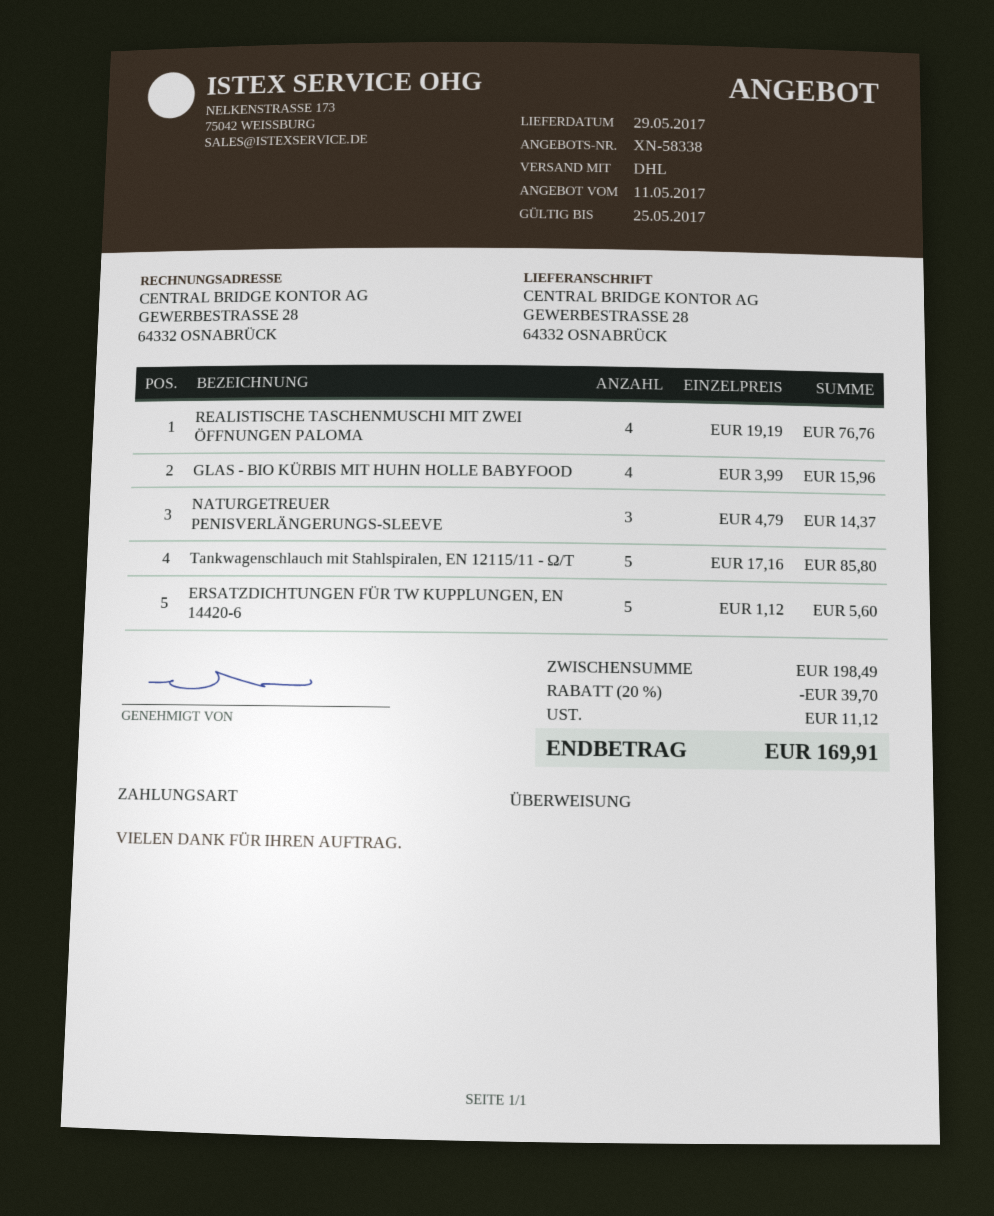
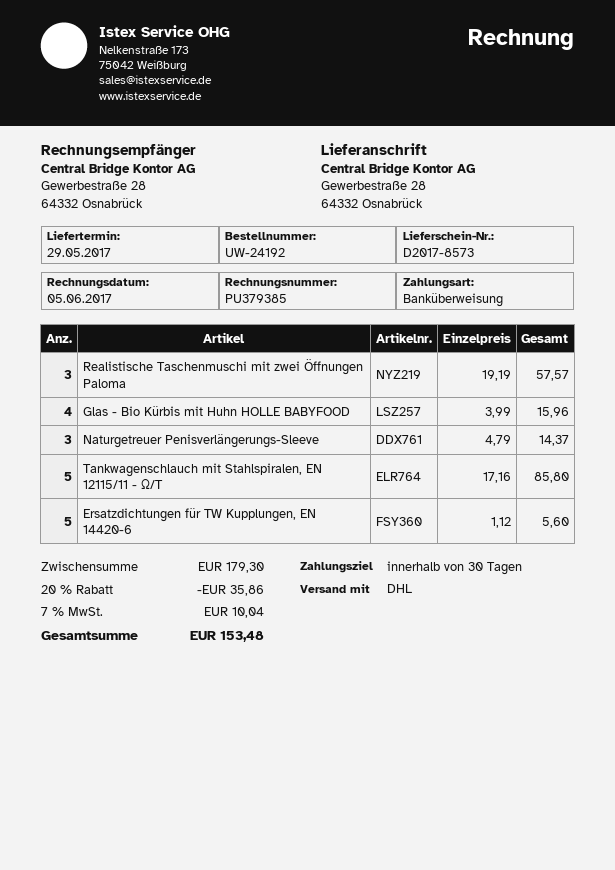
REALISTISCHE TASCHENMUSCHI MIT ZWEI ÖFFNUNGEN PALOMA: 4 x 19.19 = 76.76 -> 3 x 19.19 = 57.57
subtotal: 198.49 -> 179.30
discount: 20% = 39.70 -> 20% = 35.86
tax: 11.12 -> 10.04
total: 169.91 -> 153.48

